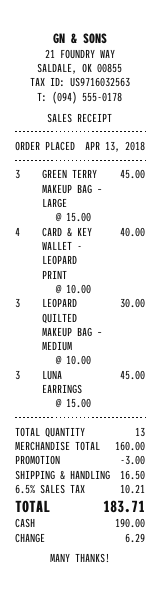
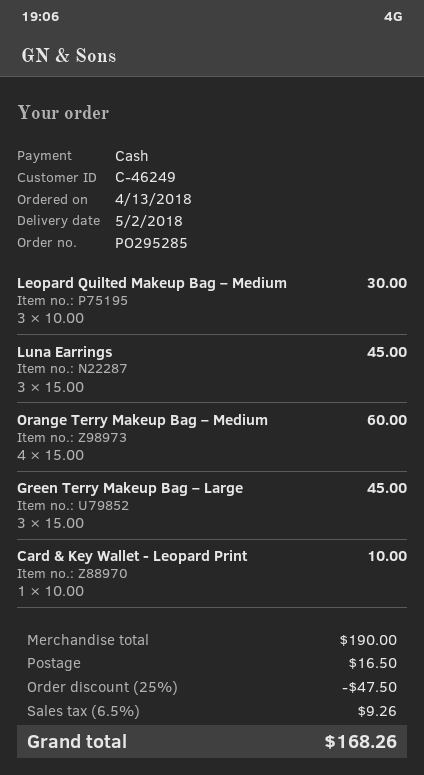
CARD & KEY WALLET - LEOPARD PRINT: 4 x 10.00 = 40.00 -> 1 x 10.00 = 10.00
Orange Terry Makeup Bag – Medium: none -> 4 x 15.00 = 60.00
subtotal: 160.00 -> 190.00
discount: 3.00 -> 47.50
tax: 6.5% = 10.21 -> 6.5% = 9.26
total: 183.71 -> 168.26

